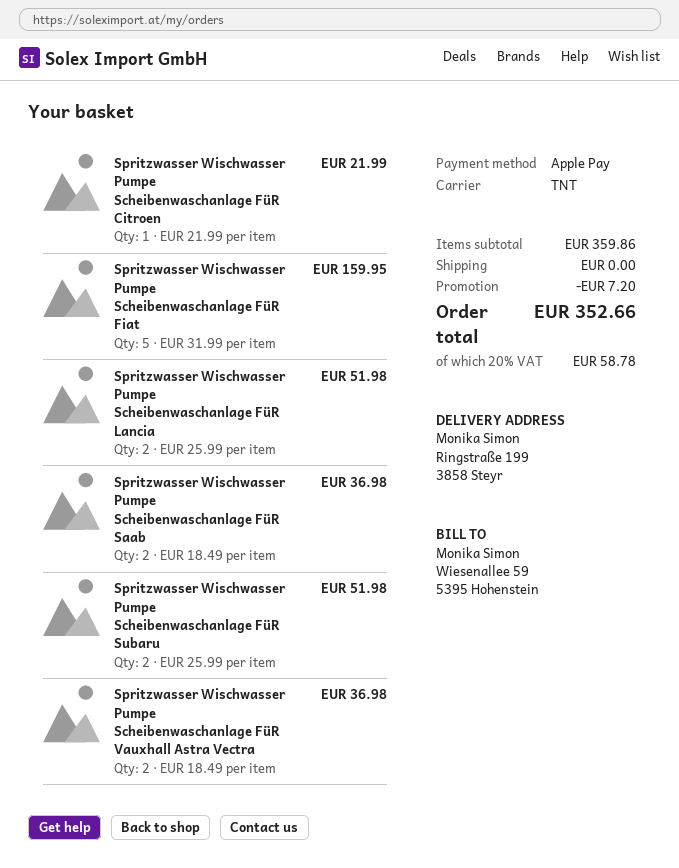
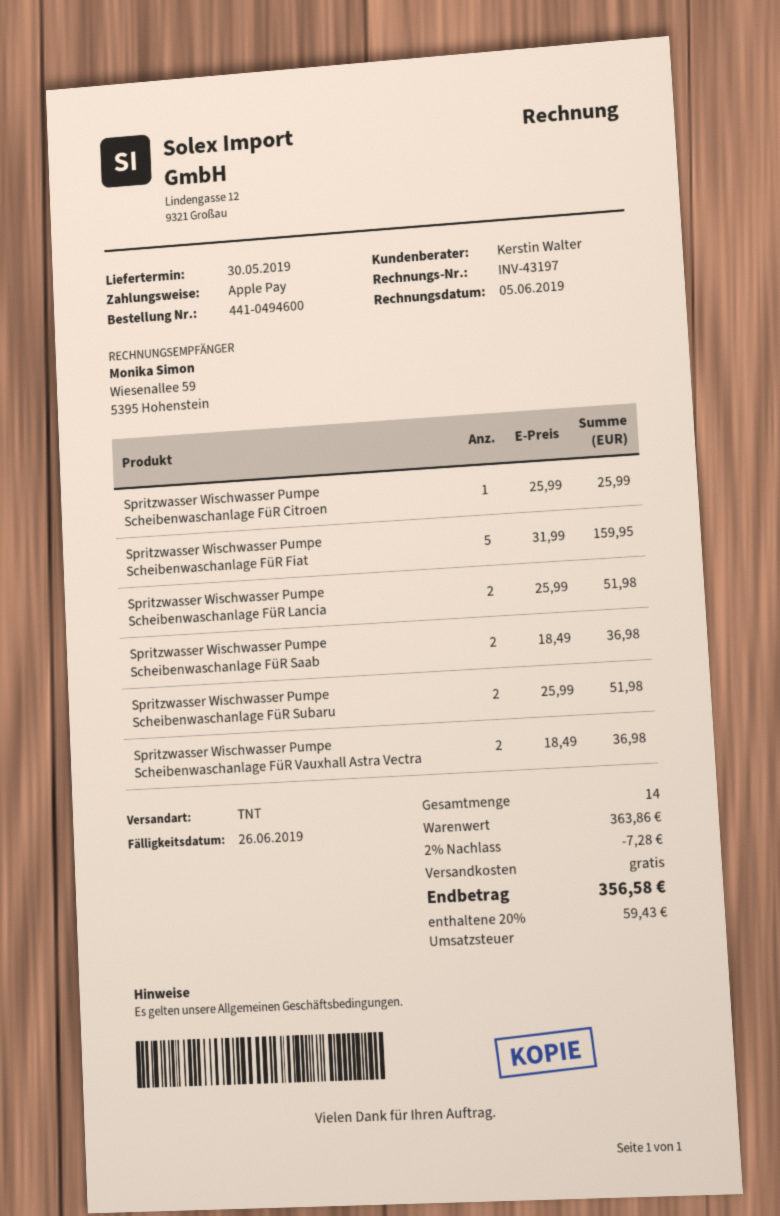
Spritzwasser Wischwasser Pumpe Scheibenwaschanlage FüR Citroen: 1 x 21.99 = 21.99 -> 1 x 25.99 = 25.99
subtotal: 359.86 -> 363.86
discount: 7.20 -> 7.28
tax: 20% = 58.78 -> 20% = 59.43
total: 352.66 -> 356.58

